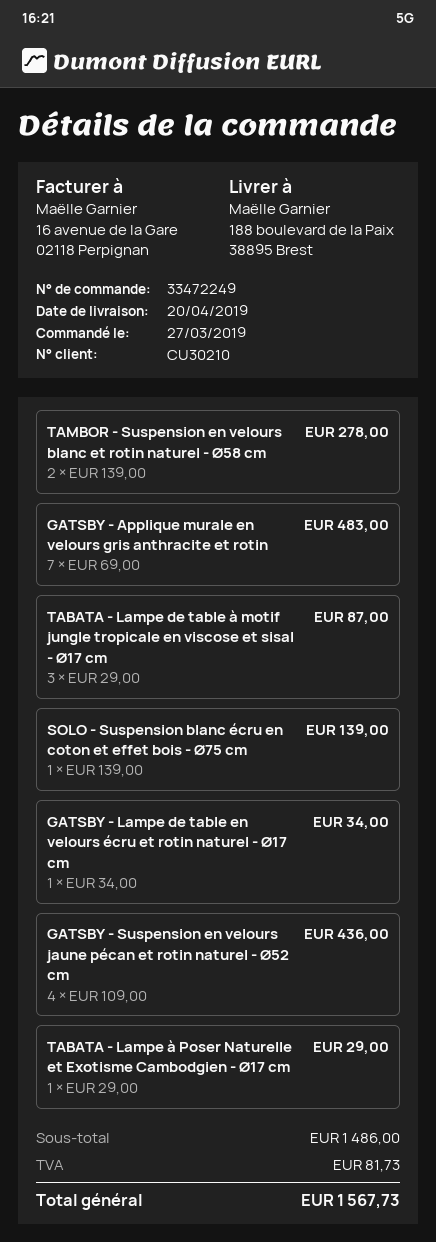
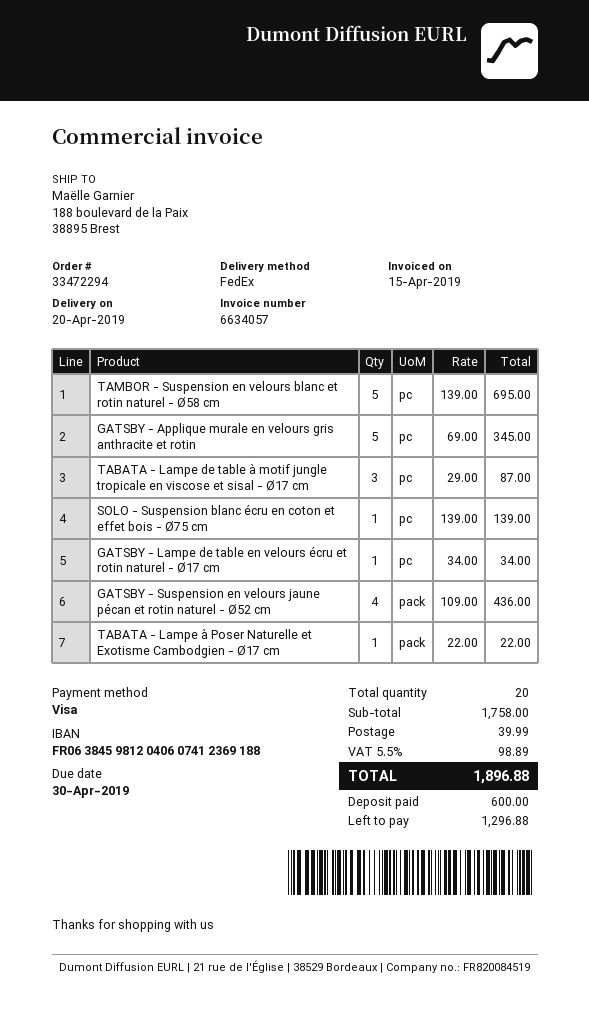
order number: 33472249 -> 33472294
TAMBOR - Suspension en velours blanc et rotin naturel - Ø58 cm: 2 x 139.00 = 278.00 -> 5 x 139.00 = 695.00
GATSBY - Applique murale en velours gris anthracite et rotin: 7 x 69.00 = 483.00 -> 5 x 69.00 = 345.00
TABATA - Lampe à Poser Naturelle et Exotisme Cambodgien - Ø17 cm: 1 x 29.00 = 29.00 -> 1 x 22.00 = 22.00
subtotal: 1486.00 -> 1758.00
shipping: none -> 39.99
tax: 81.73 -> 98.89
total: 1567.73 -> 1896.88

